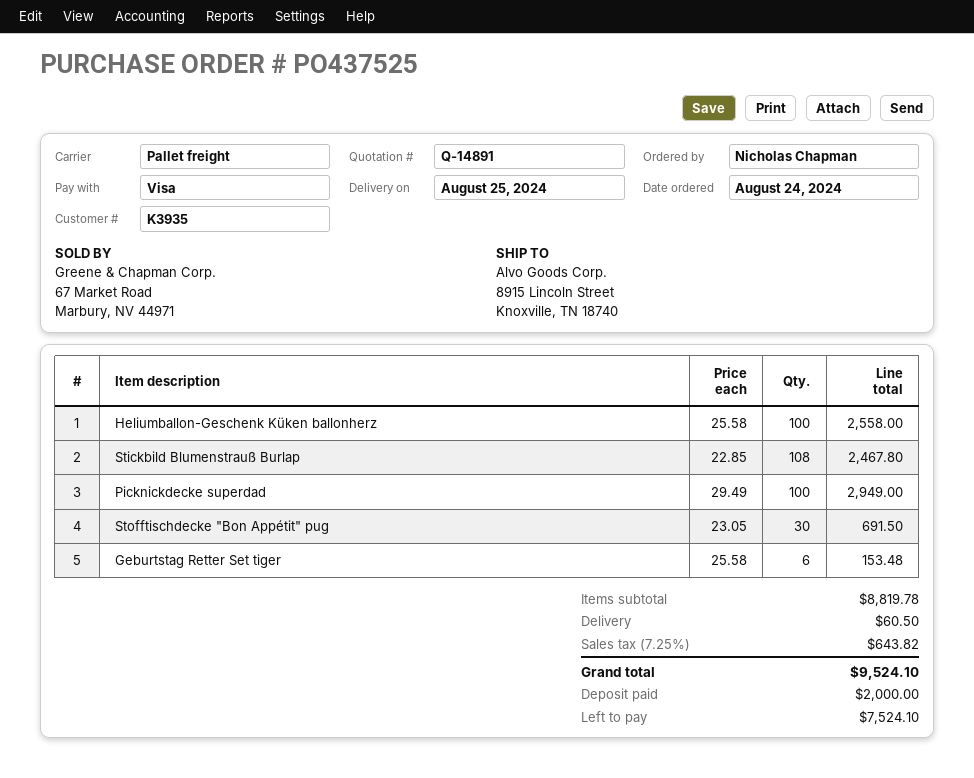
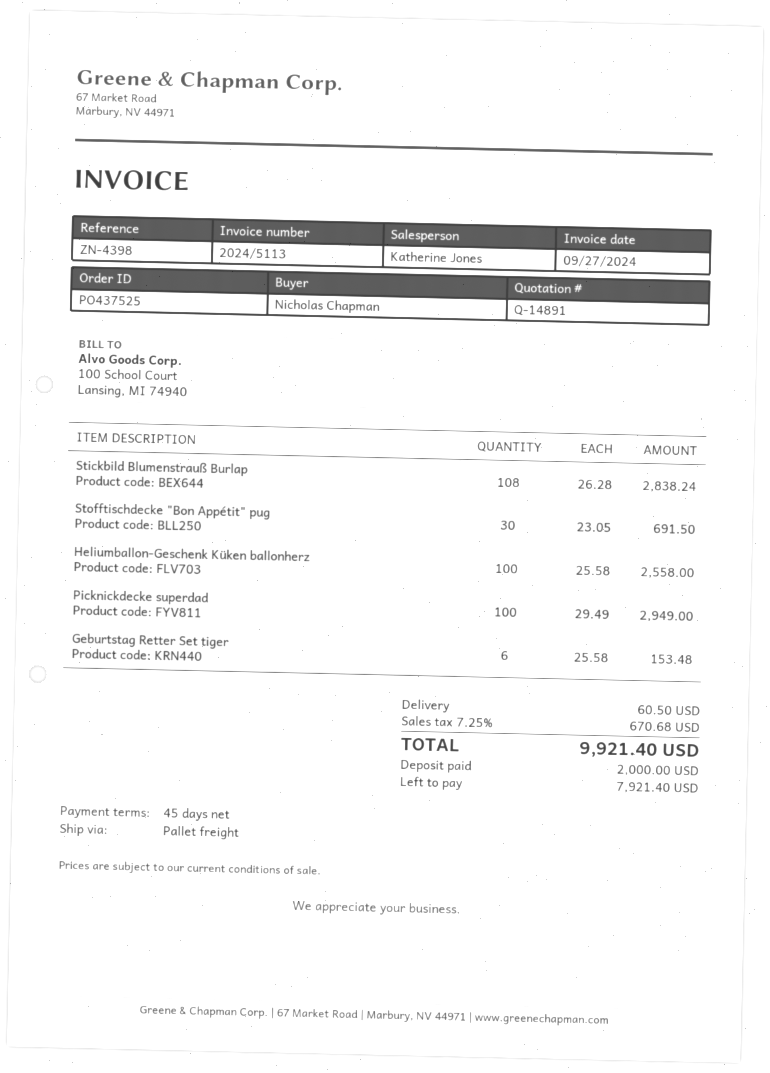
Stickbild Blumenstrauß Burlap: 108 x 22.85 = 2467.80 -> 108 x 26.28 = 2838.24
tax: 7.25% = 643.82 -> 7.25% = 670.68
total: 9524.10 -> 9921.40
balance: 7524.10 -> 7921.40

